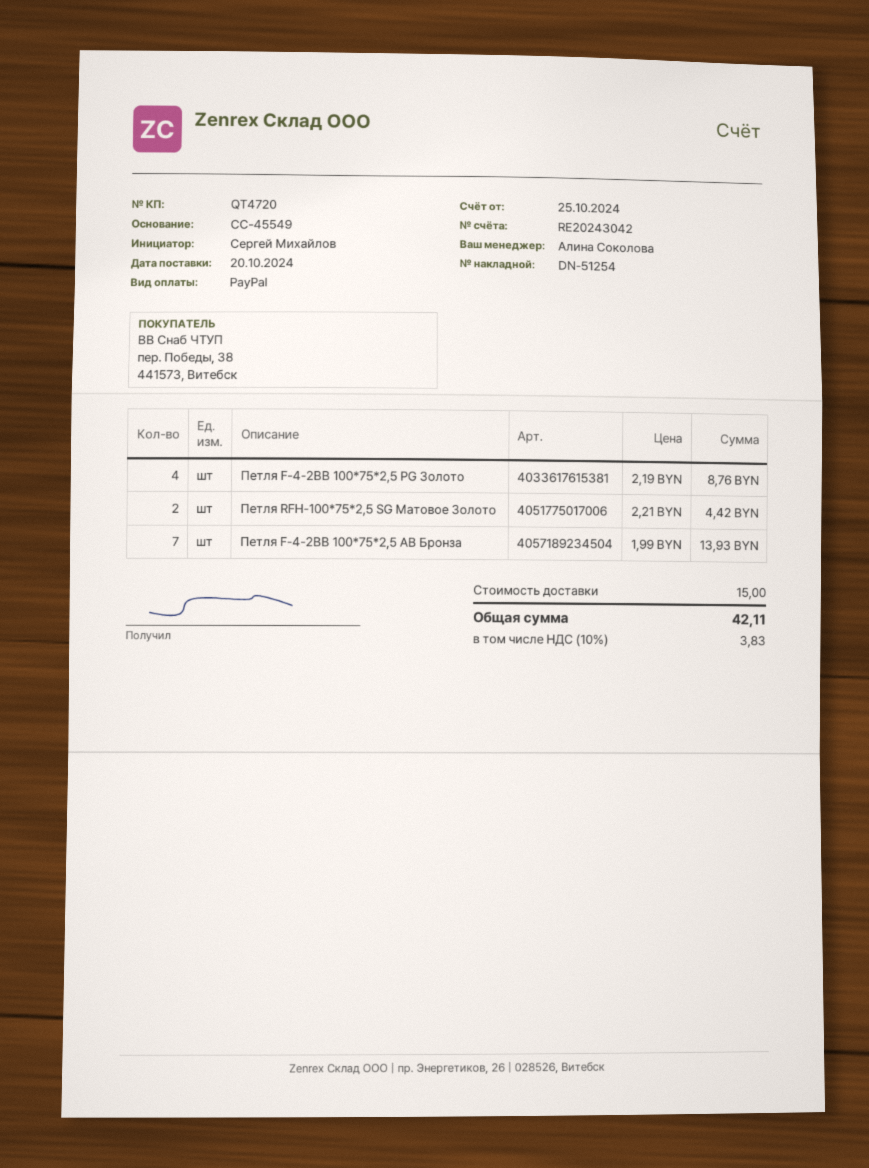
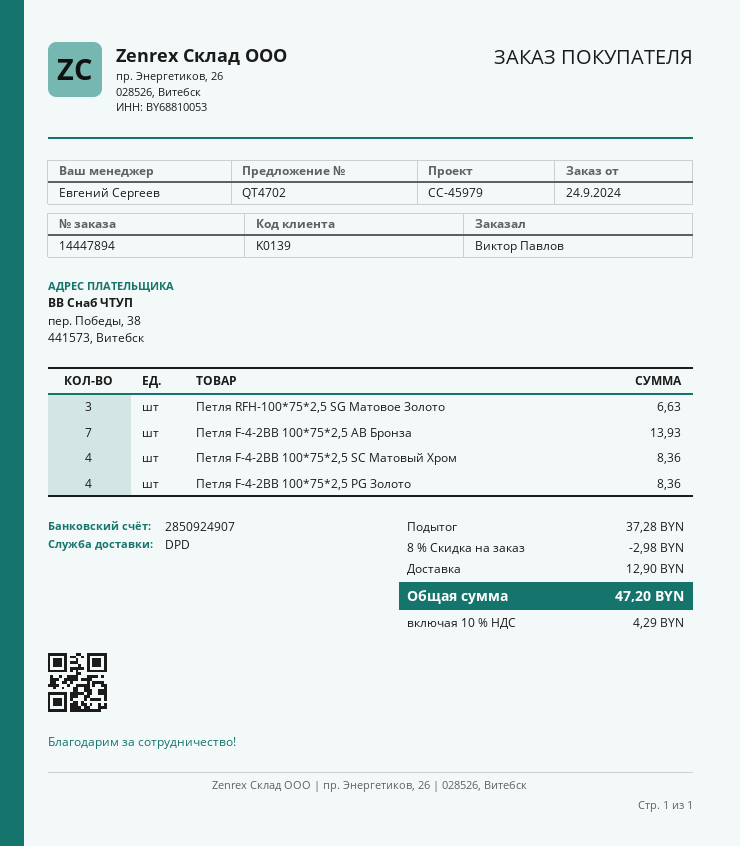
quote number: QT4720 -> QT4702
reference: CC-45549 -> CC-45979
ordered by: Сергей Михайлов -> Виктор Павлов
sales rep: Алина Соколова -> Евгений Сергеев
Петля F-4-2BB 100*75*2,5 PG Золото: 4 for 8.76 -> 4 for 8.36
Петля RFH-100*75*2,5 SG Матовое Золото: 2 for 4.42 -> 3 for 6.63
Петля F-4-2BB 100*75*2,5 SC Матовый Хром: none -> 4 for 8.36
discount: none -> 8% = 2.98
shipping: 15.00 -> 12.90
tax: 10% = 3.83 -> 10% = 4.29
total: 42.11 -> 47.20

